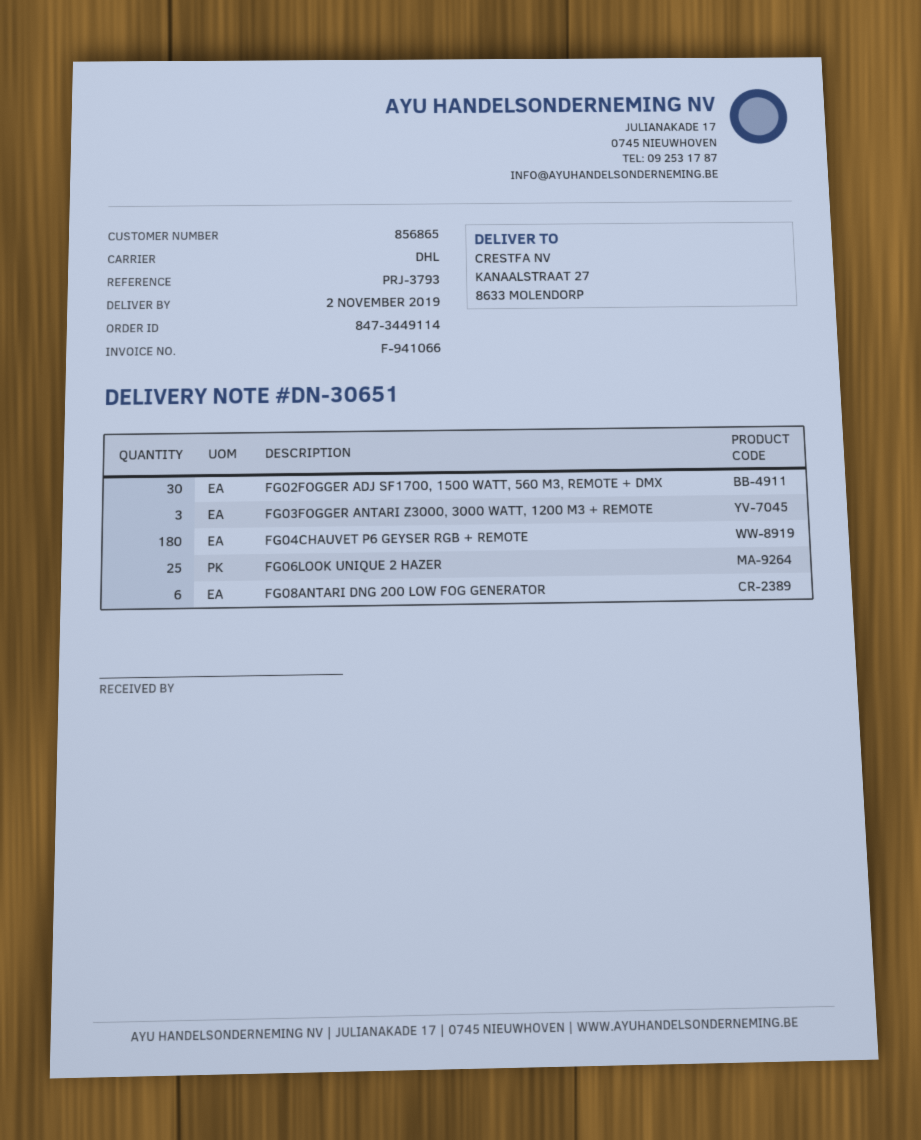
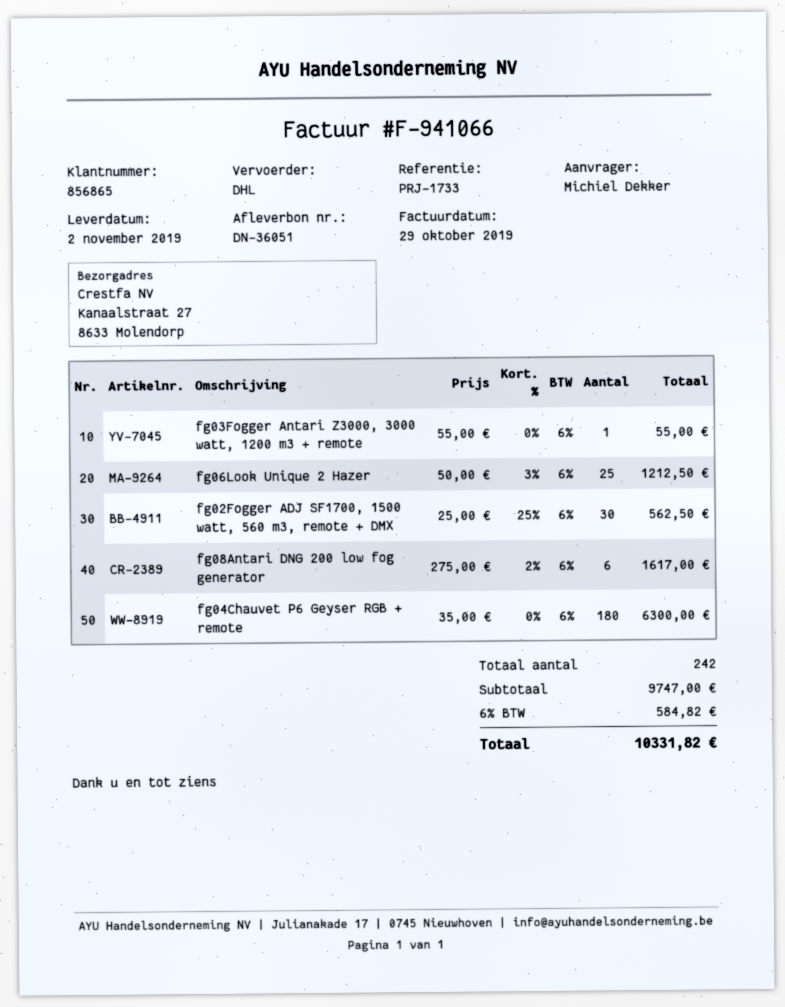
delivery note number: DN-30651 -> DN-36051
reference: PRJ-3793 -> PRJ-1733
FG03FOGGER ANTARI Z3000, 3000 WATT, 1200 M3 + REMOTE: 3 -> 1

